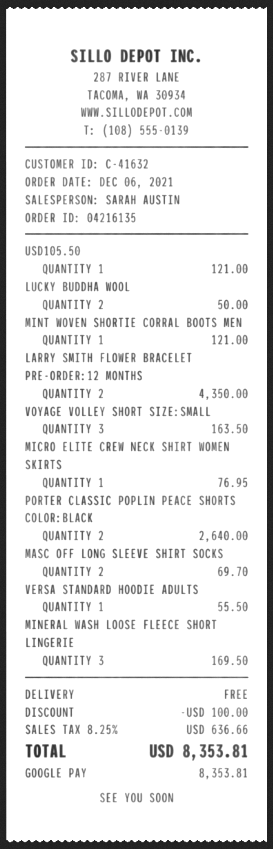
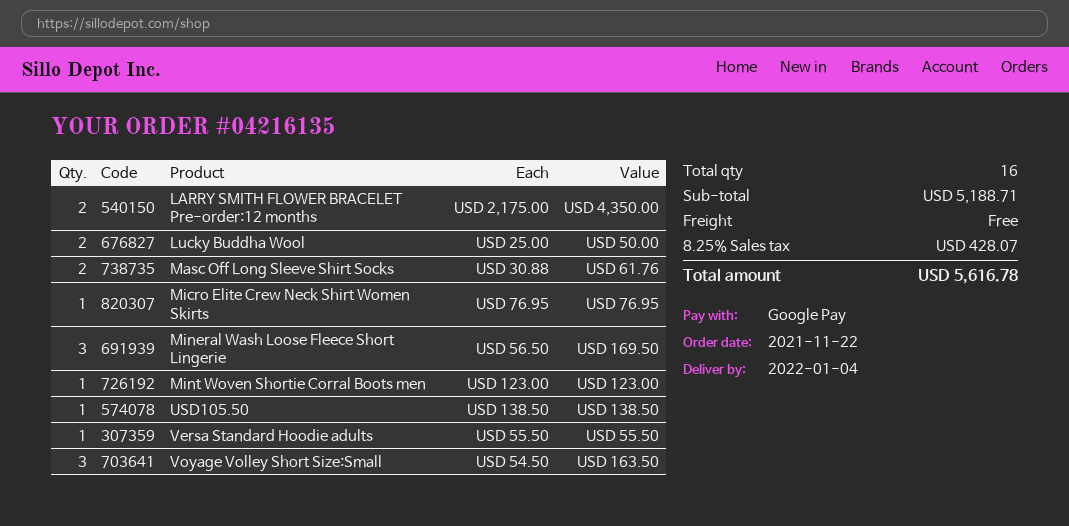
order date: 2021-12-06 -> 2021-11-22
USD105.50: 1 for 121.00 -> 1 for 138.50
MINT WOVEN SHORTIE CORRAL BOOTS MEN: 1 for 121.00 -> 1 for 123.00
PORTER CLASSIC POPLIN PEACE SHORTS COLOR:BLACK: 2 for 2640.00 -> none
MASC OFF LONG SLEEVE SHIRT SOCKS: 2 for 69.70 -> 2 for 61.76
discount: 100.00 -> none
tax: 8.25% = 636.66 -> 8.25% = 428.07
total: 8353.81 -> 5616.78

